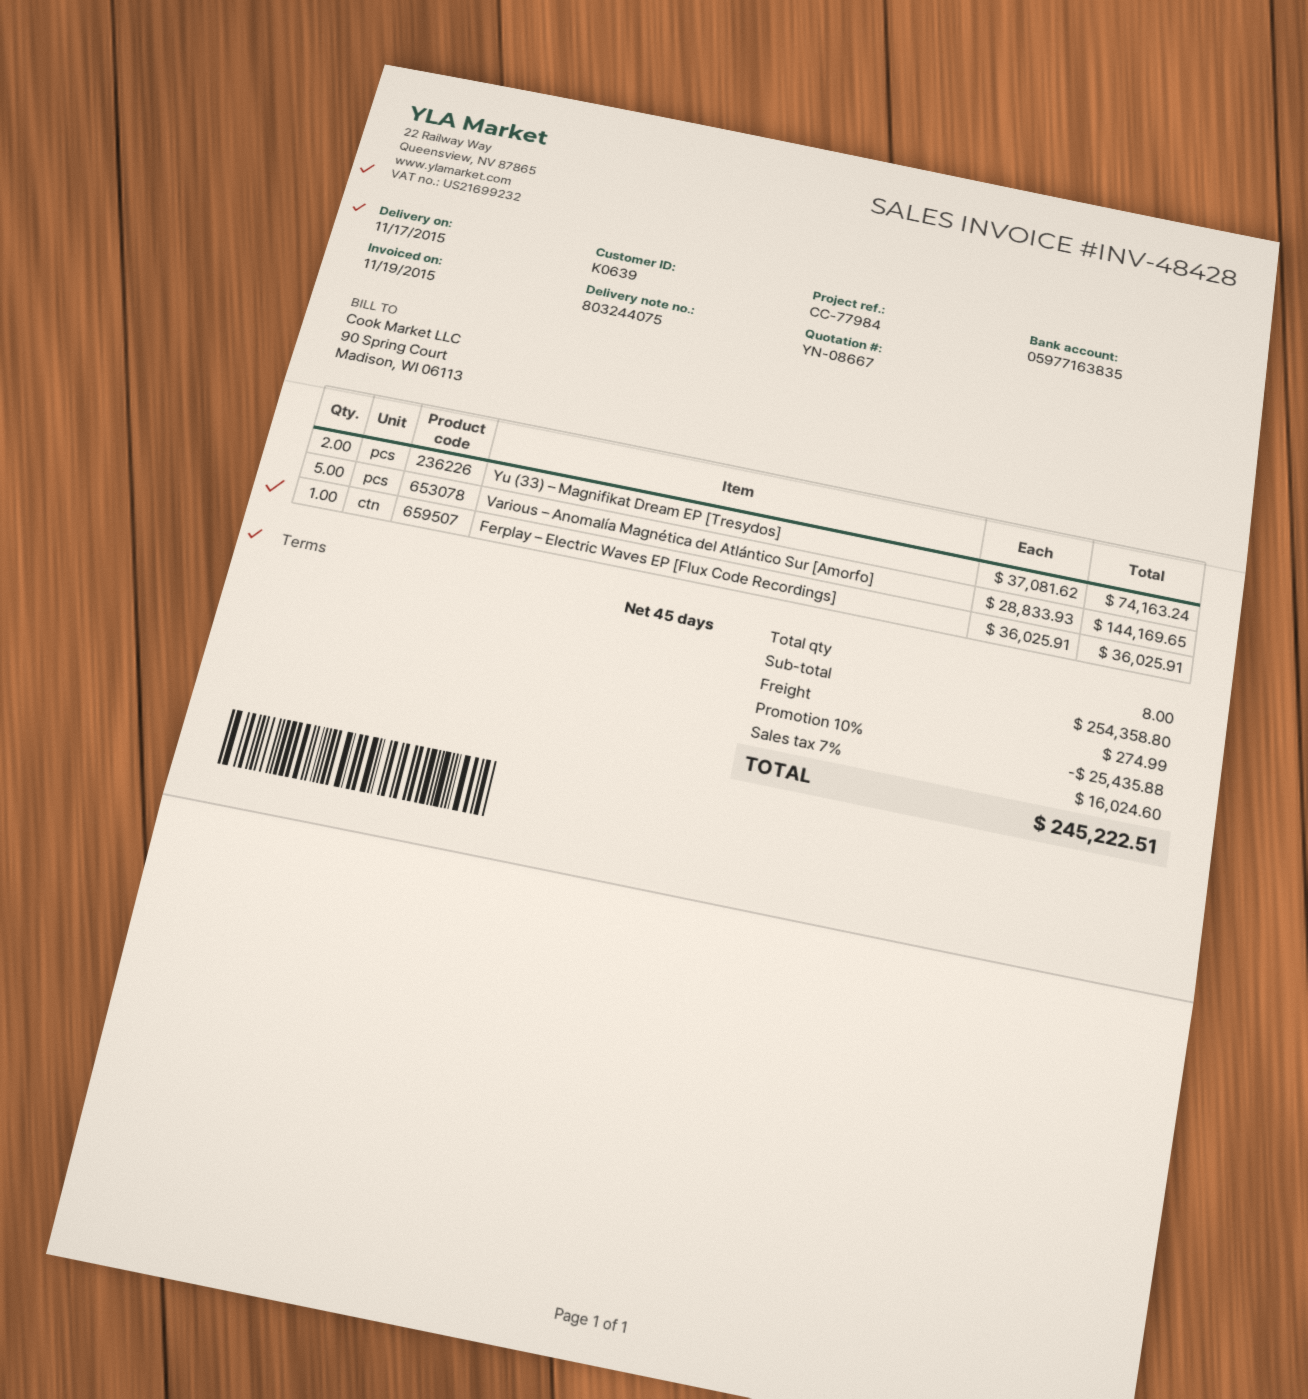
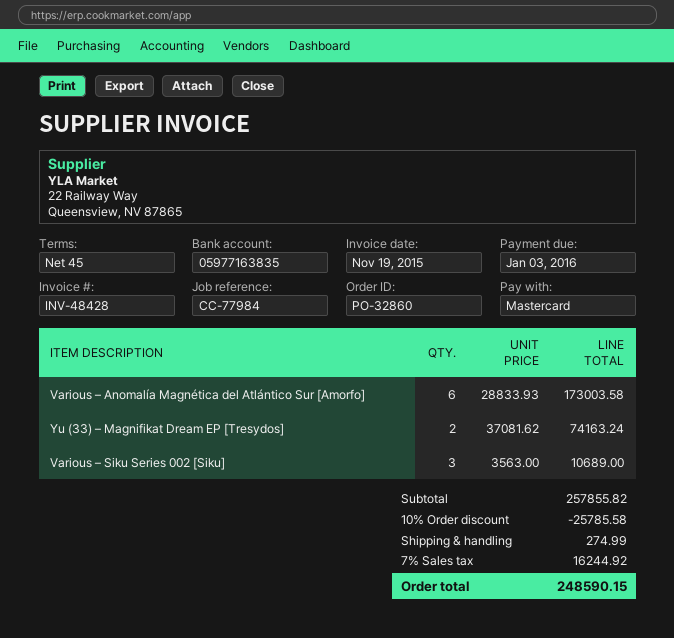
Various – Anomalía Magnética del Atlántico Sur [Amorfo]: 5 x 28833.93 = 144169.65 -> 6 x 28833.93 = 173003.58
Ferplay – Electric Waves EP [Flux Code Recordings]: 1 x 36025.91 = 36025.91 -> none
Various – Siku Series 002 [Siku]: none -> 3 x 3563.00 = 10689.00
subtotal: 254358.80 -> 257855.82
discount: 10% = 25435.88 -> 10% = 25785.58
tax: 7% = 16024.60 -> 7% = 16244.92
total: 245222.51 -> 248590.15

